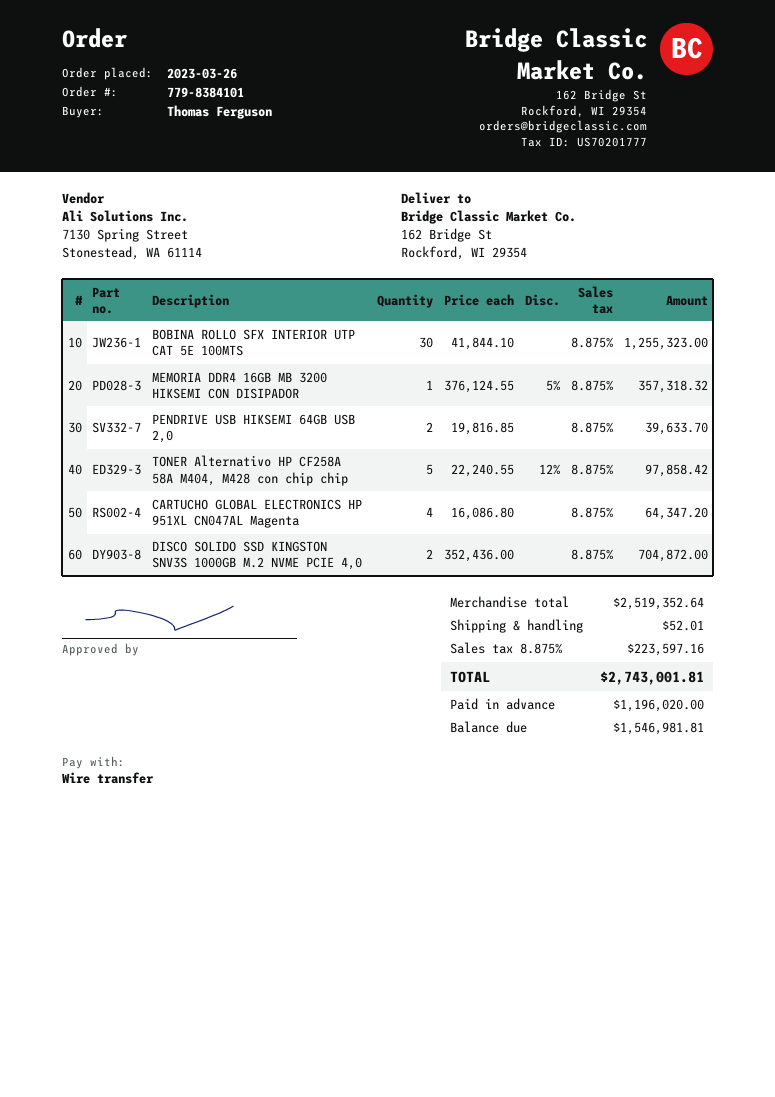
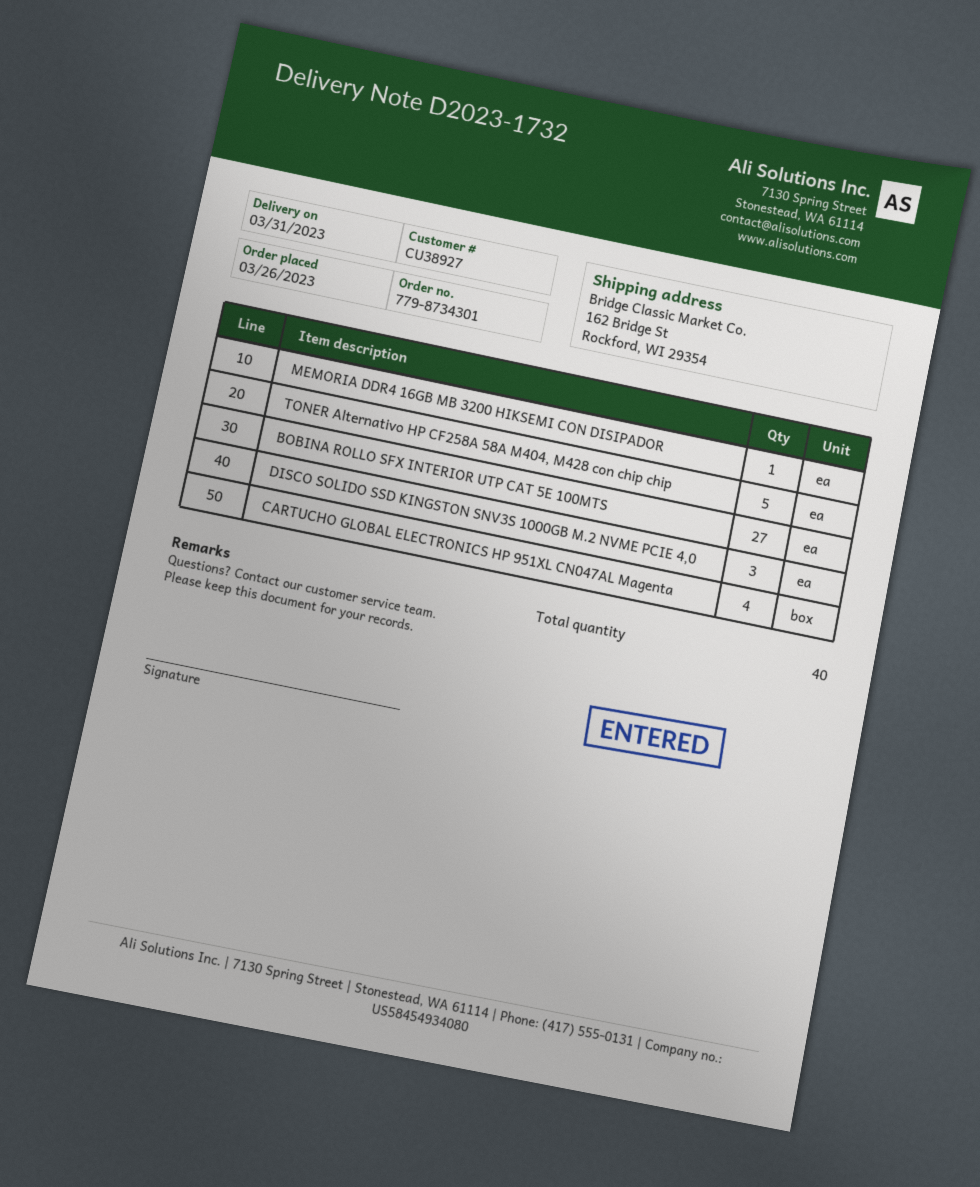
order number: 779-8384101 -> 779-8734301
BOBINA ROLLO SFX INTERIOR UTP CAT 5E 100MTS: 30 -> 27
PENDRIVE USB HIKSEMI 64GB USB 2,0: 2 -> none
DISCO SOLIDO SSD KINGSTON SNV3S 1000GB M.2 NVME PCIE 4,0: 2 -> 3

